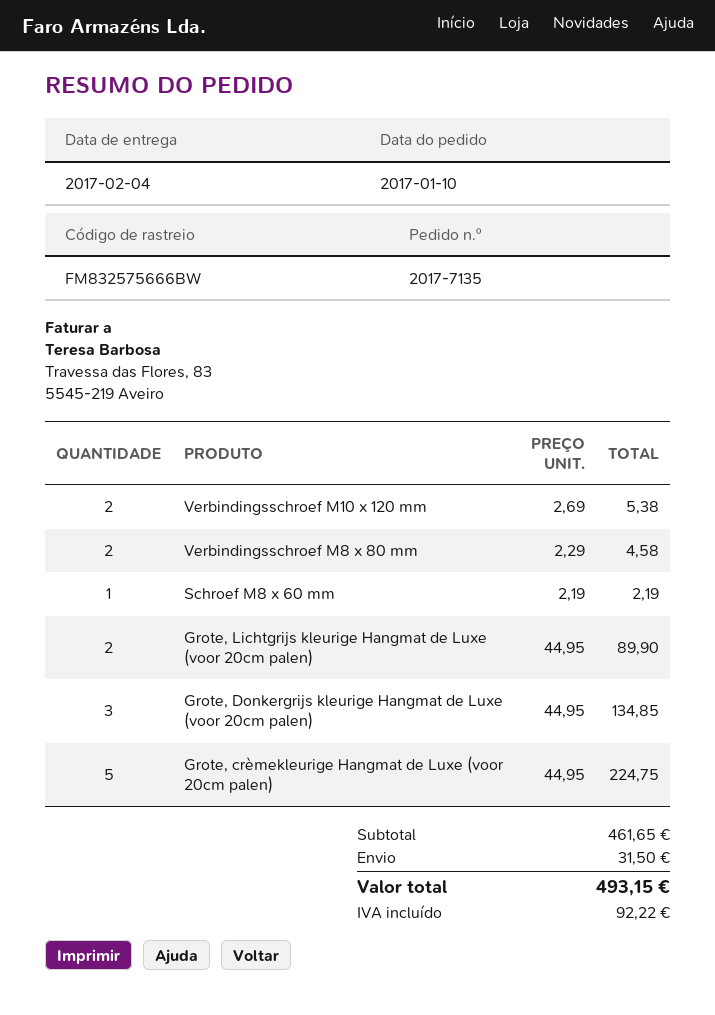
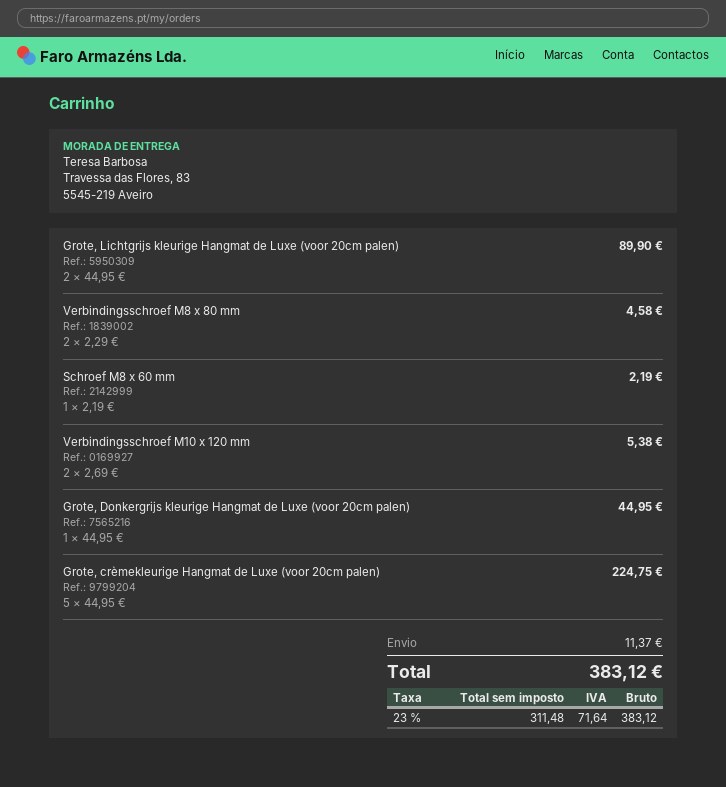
Grote, Donkergrijs kleurige Hangmat de Luxe (voor 20cm palen): 3 x 44.95 = 134.85 -> 1 x 44.95 = 44.95
shipping: 31.50 -> 11.37
tax: 92.22 -> 71.64
total: 493.15 -> 383.12

